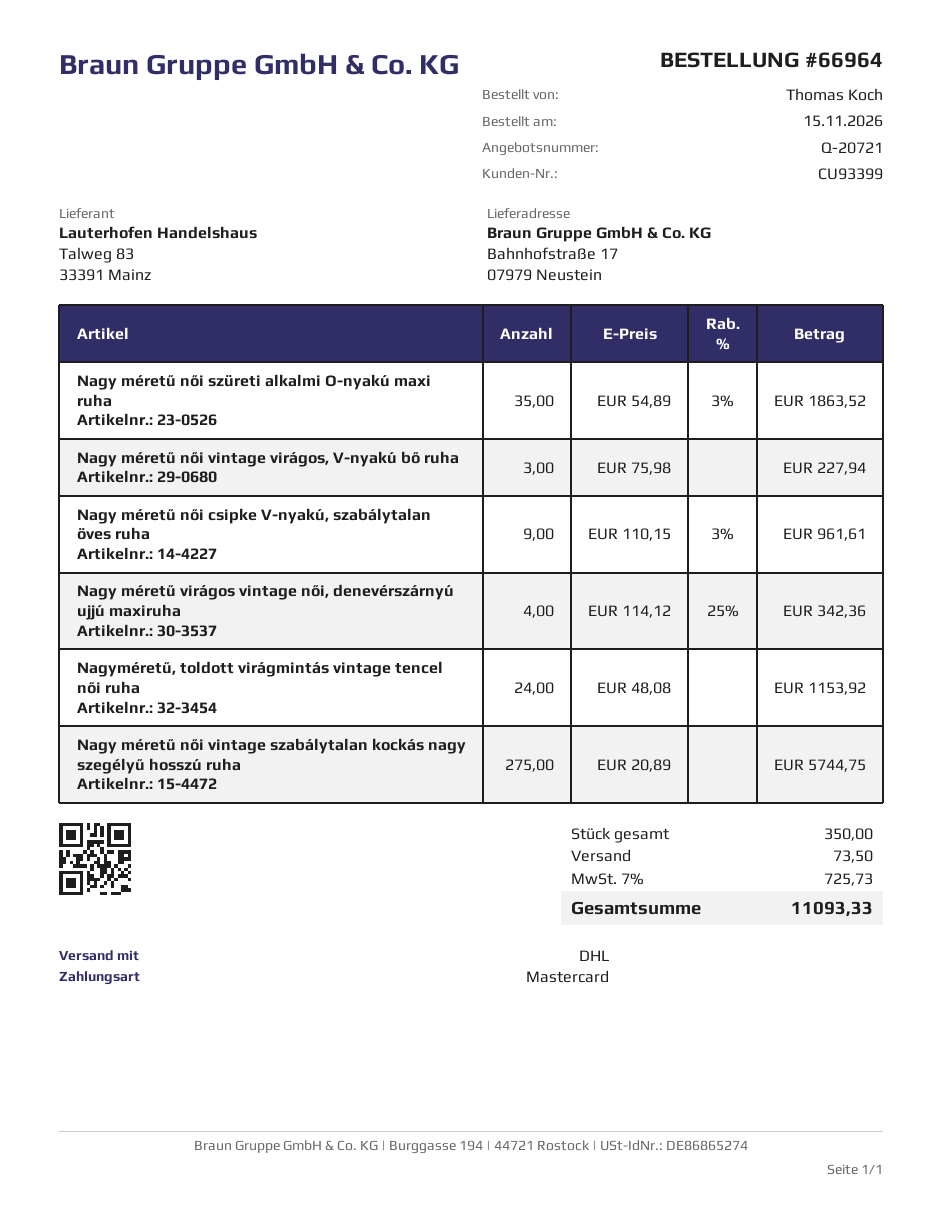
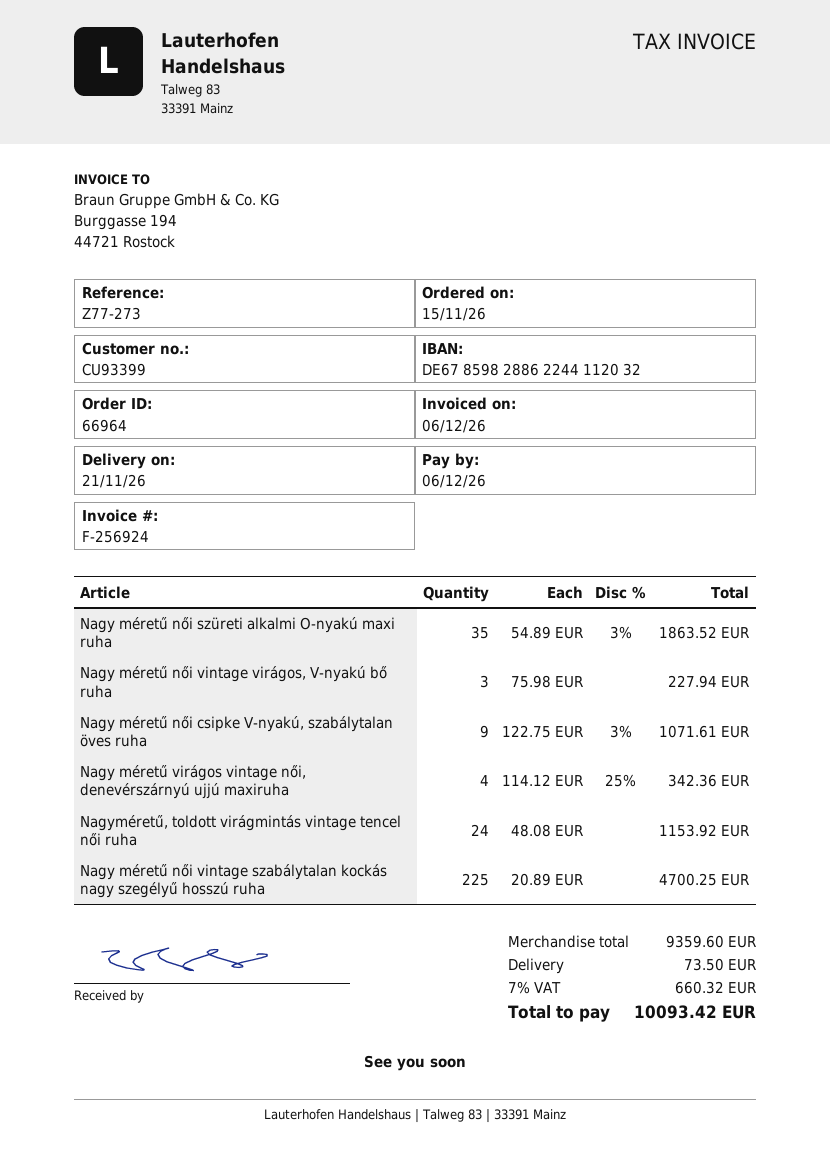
Nagy méretű női csipke V-nyakú, szabálytalan öves ruha: 9 x 110.15 - 3% = 961.61 -> 9 x 122.75 - 3% = 1071.61
Nagy méretű női vintage szabálytalan kockás nagy szegélyű hosszú ruha: 275 x 20.89 = 5744.75 -> 225 x 20.89 = 4700.25
tax: 7% = 725.73 -> 7% = 660.32
total: 11093.33 -> 10093.42

